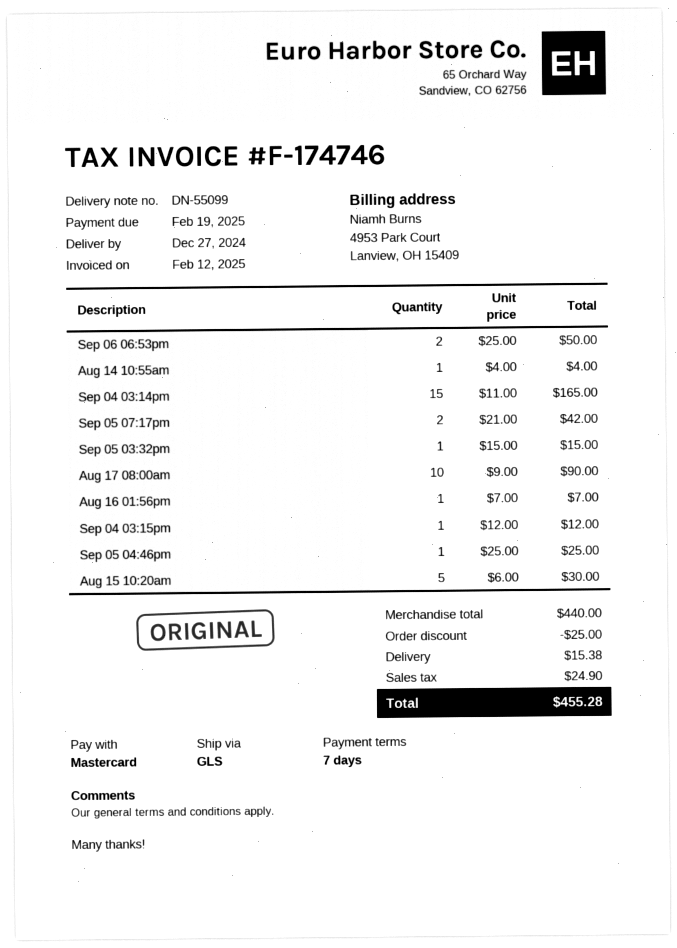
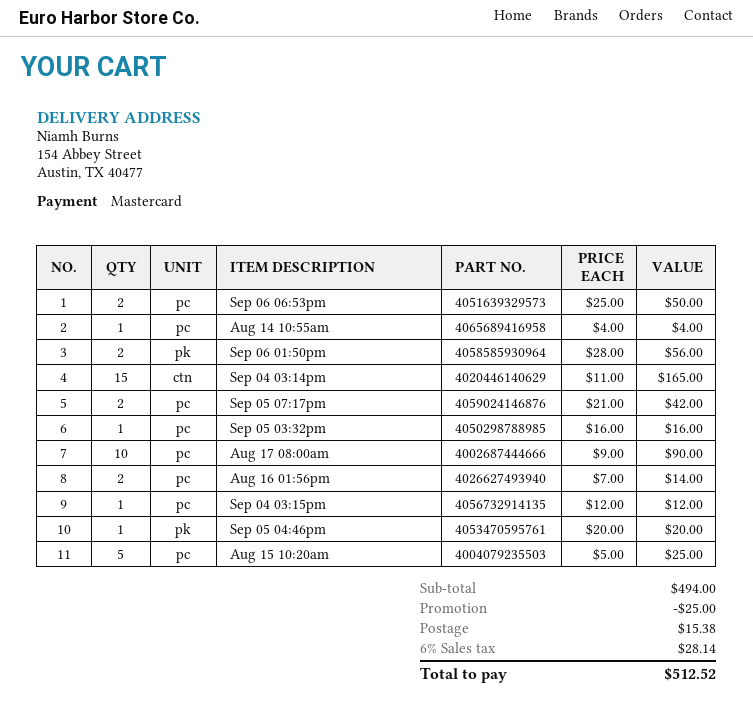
Sep 05 03:32pm: 1 x 15.00 = 15.00 -> 1 x 16.00 = 16.00
Aug 16 01:56pm: 1 x 7.00 = 7.00 -> 2 x 7.00 = 14.00
Sep 05 04:46pm: 1 x 25.00 = 25.00 -> 1 x 20.00 = 20.00
Aug 15 10:20am: 5 x 6.00 = 30.00 -> 5 x 5.00 = 25.00
Sep 06 01:50pm: none -> 2 x 28.00 = 56.00
subtotal: 440.00 -> 494.00
tax: 24.90 -> 28.14
total: 455.28 -> 512.52

